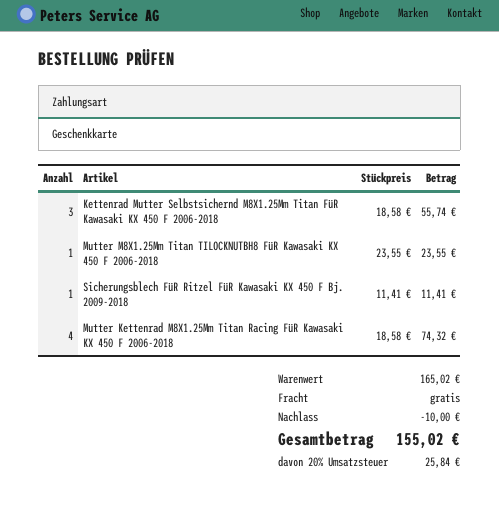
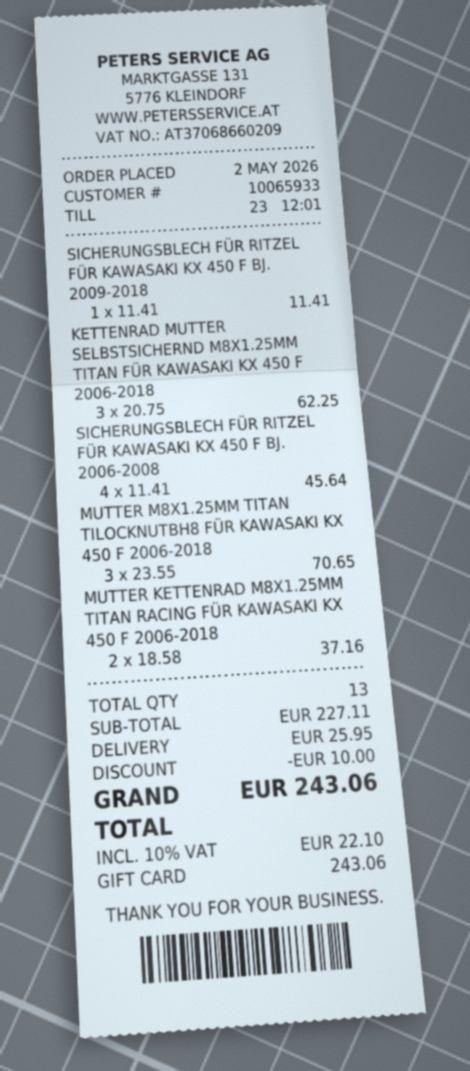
Kettenrad Mutter Selbstsichernd M8X1.25Mm Titan FüR Kawasaki KX 450 F 2006-2018: 3 x 18.58 = 55.74 -> 3 x 20.75 = 62.25
Mutter M8X1.25Mm Titan TILOCKNUTBH8 FüR Kawasaki KX 450 F 2006-2018: 1 x 23.55 = 23.55 -> 3 x 23.55 = 70.65
Mutter Kettenrad M8X1.25Mm Titan Racing FüR Kawasaki KX 450 F 2006-2018: 4 x 18.58 = 74.32 -> 2 x 18.58 = 37.16
SICHERUNGSBLECH FÜR RITZEL FÜR KAWASAKI KX 450 F BJ. 2006-2008: none -> 4 x 11.41 = 45.64
subtotal: 165.02 -> 227.11
shipping: 0.00 -> 25.95
tax: 20% = 25.84 -> 10% = 22.10
total: 155.02 -> 243.06

